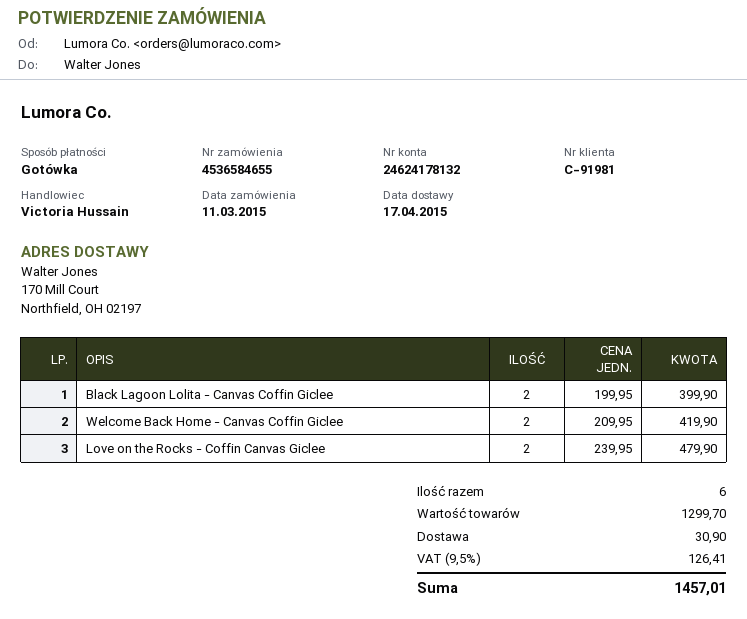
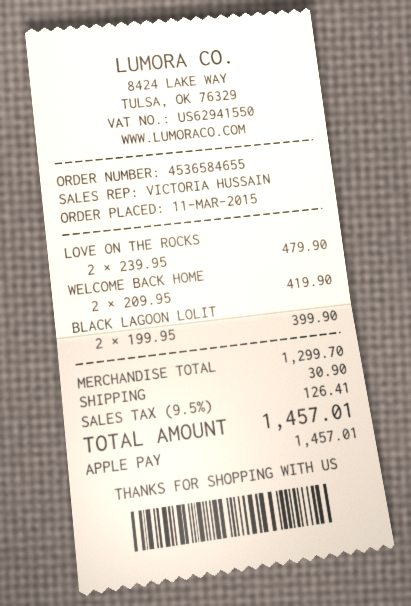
payment method: cash -> Apple Pay

